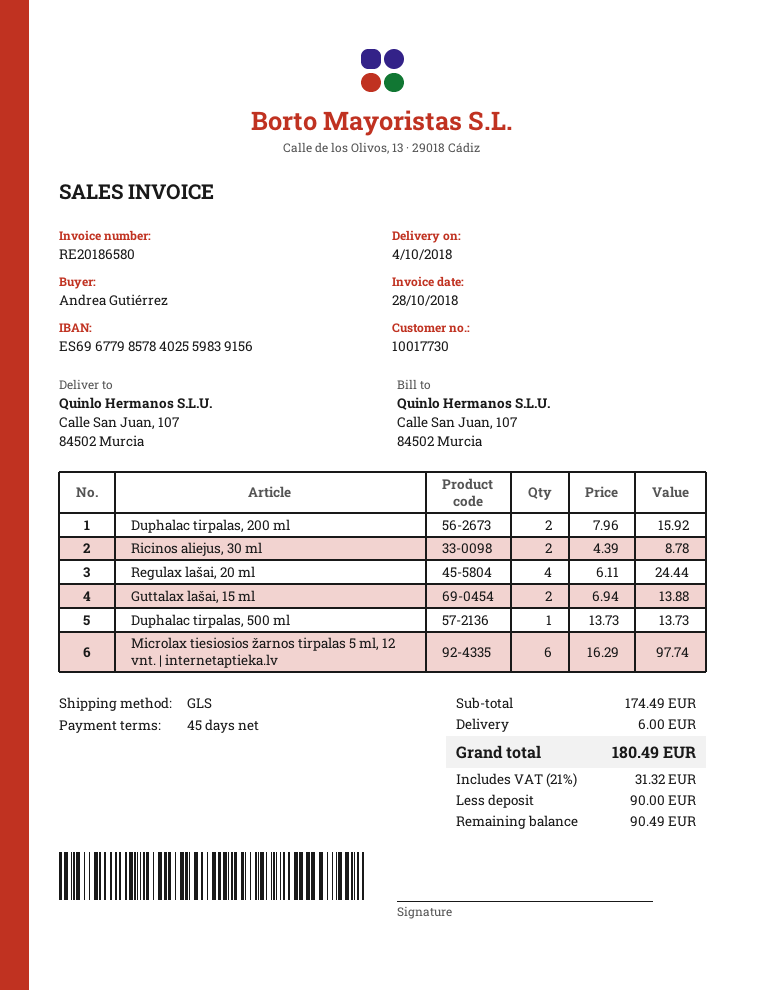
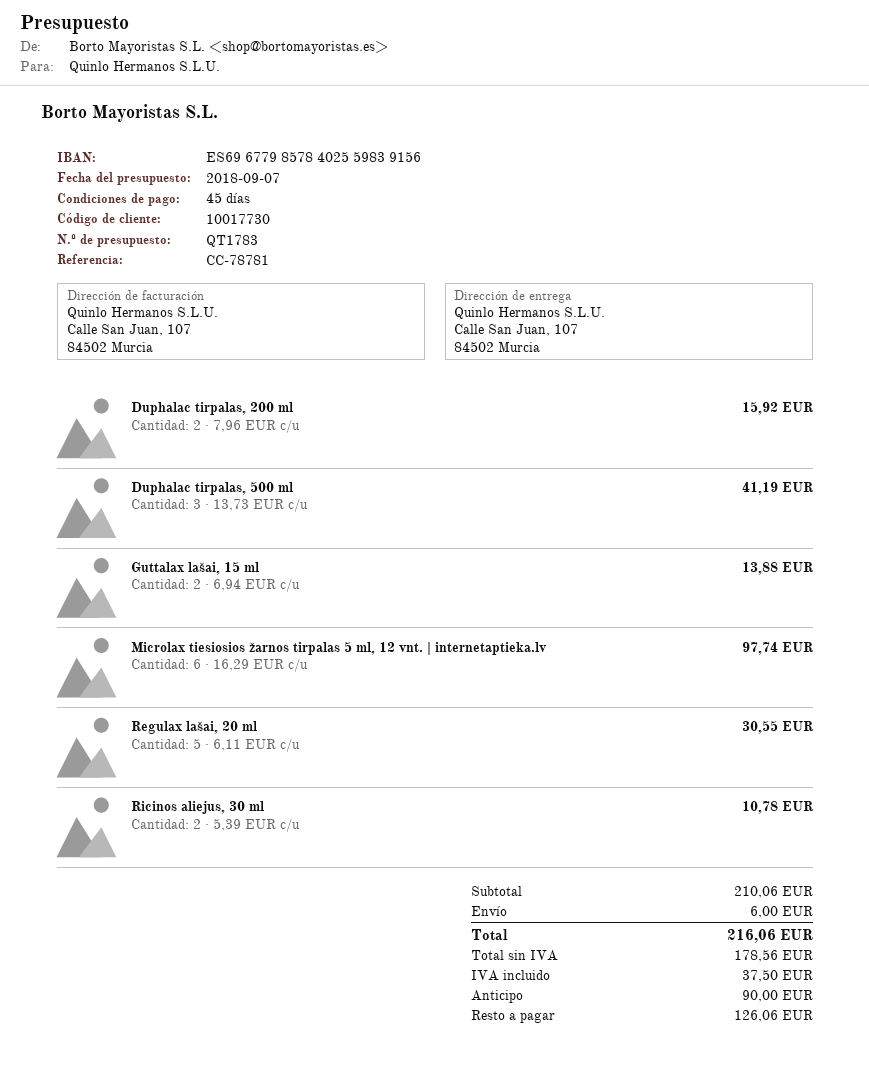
Ricinos aliejus, 30 ml: 2 x 4.39 = 8.78 -> 2 x 5.39 = 10.78
Regulax lašai, 20 ml: 4 x 6.11 = 24.44 -> 5 x 6.11 = 30.55
Duphalac tirpalas, 500 ml: 1 x 13.73 = 13.73 -> 3 x 13.73 = 41.19
subtotal: 174.49 -> 210.06
tax: 31.32 -> 37.50
total: 180.49 -> 216.06
balance: 90.49 -> 126.06

